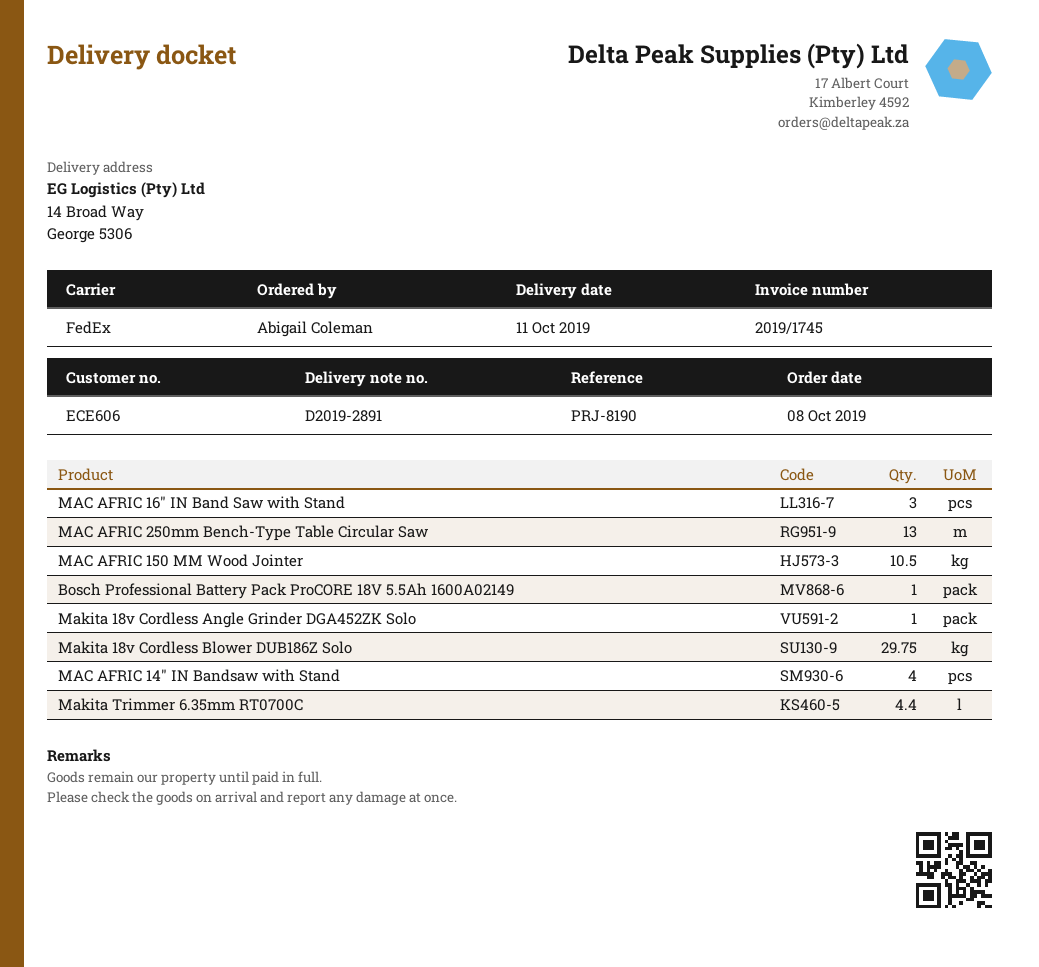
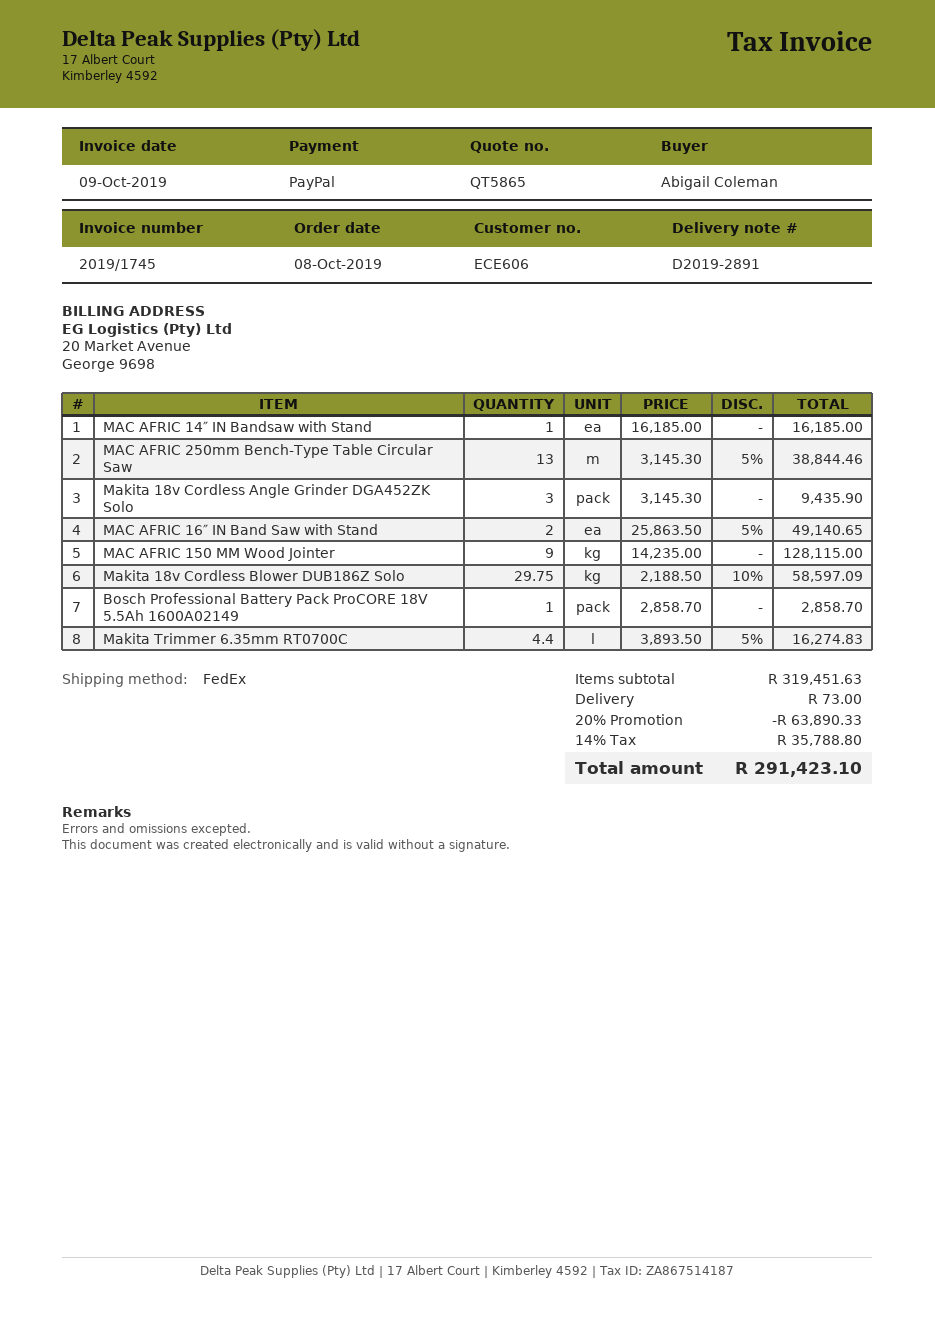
MAC AFRIC 16″ IN Band Saw with Stand: 3 -> 2
MAC AFRIC 150 MM Wood Jointer: 10.5 -> 9
Makita 18v Cordless Angle Grinder DGA452ZK Solo: 1 -> 3
MAC AFRIC 14″ IN Bandsaw with Stand: 4 -> 1

